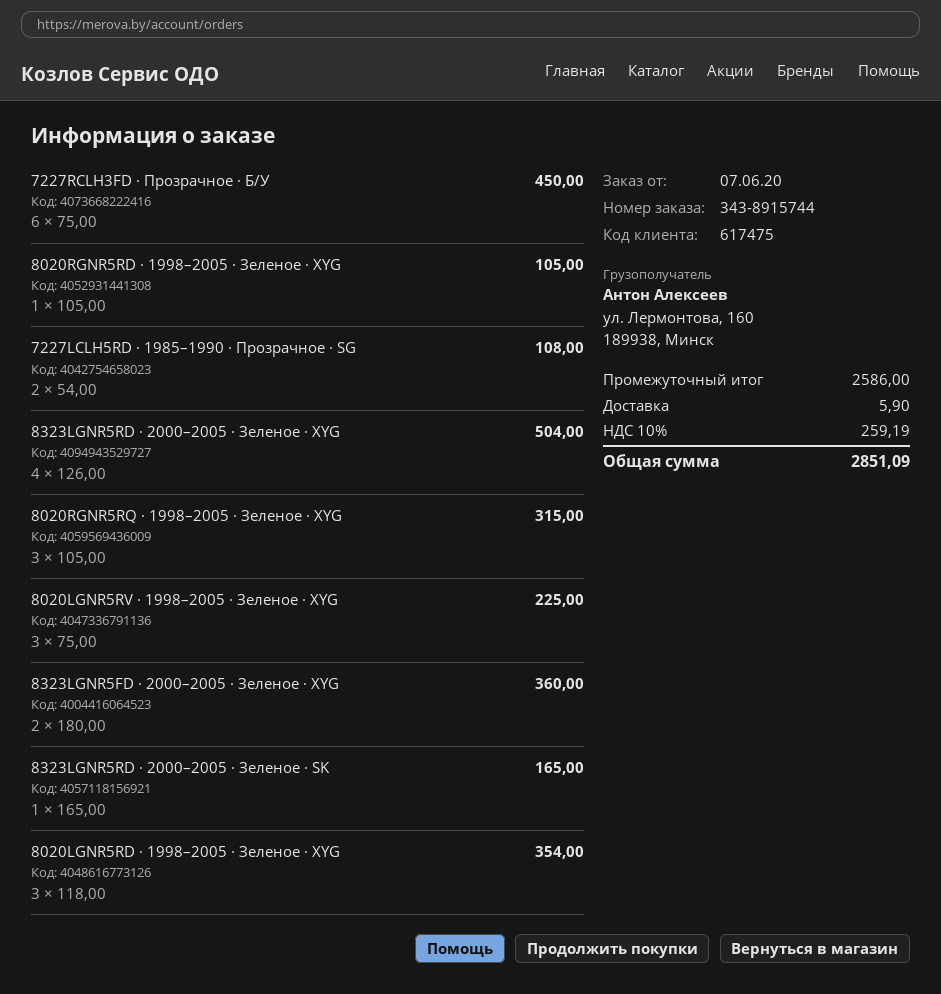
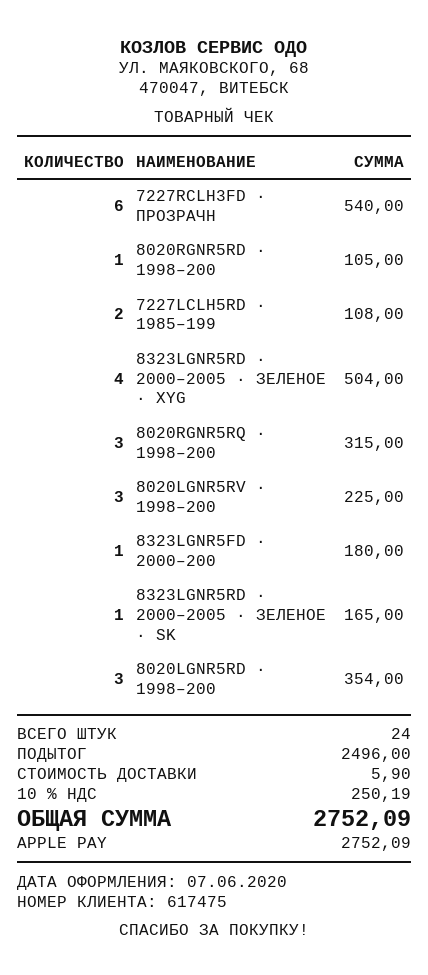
7227RCLH3FD · Прозрачное · Б/У: 6 for 450.00 -> 6 for 540.00
8323LGNR5FD · 2000–2005 · Зеленое · XYG: 2 for 360.00 -> 1 for 180.00
subtotal: 2586.00 -> 2496.00
tax: 10% = 259.19 -> 10% = 250.19
total: 2851.09 -> 2752.09

